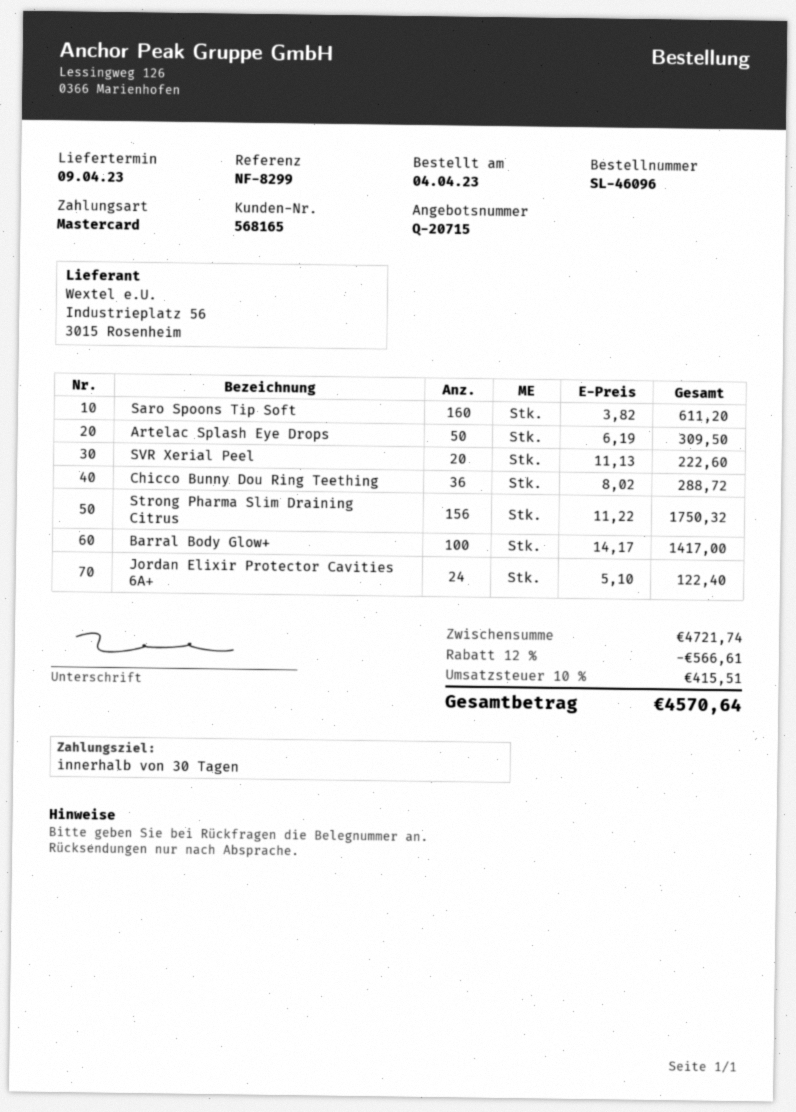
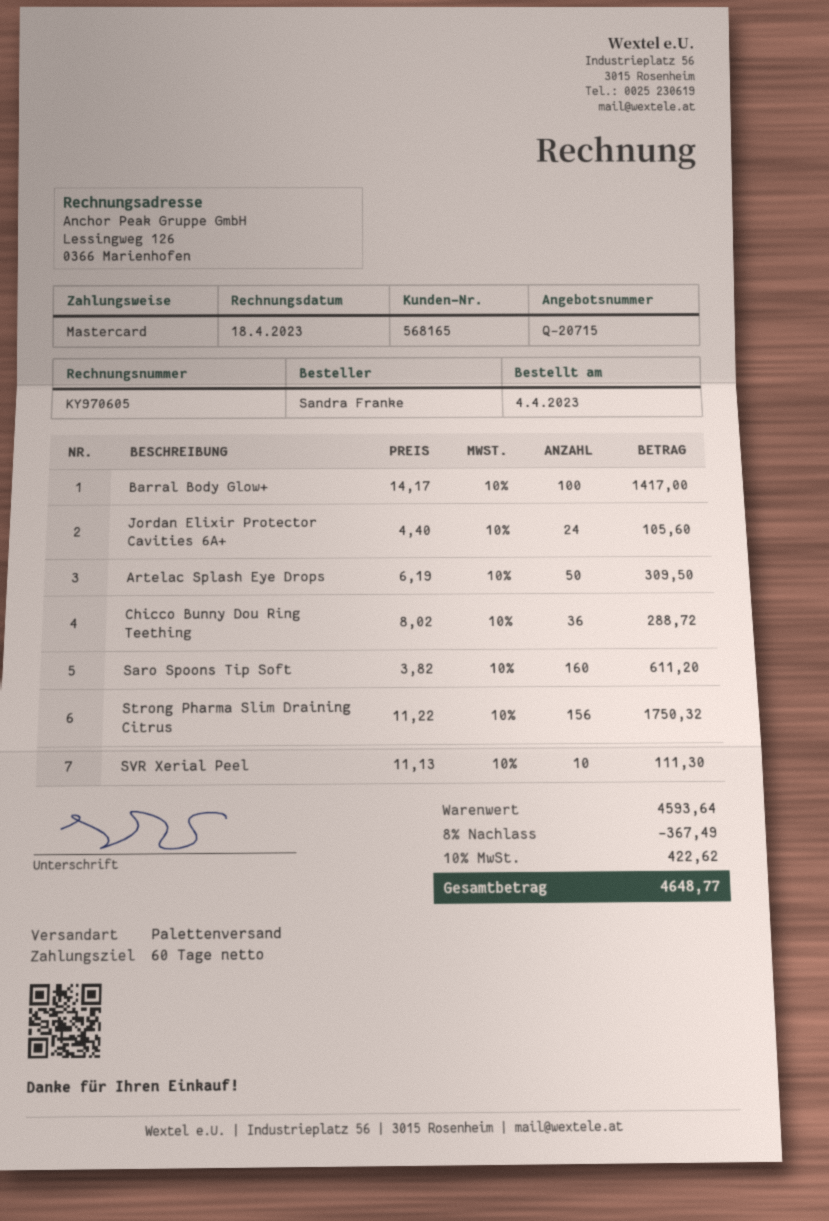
payment terms: 30 days -> 60 days
SVR Xerial Peel: 20 x 11.13 = 222.60 -> 10 x 11.13 = 111.30
Jordan Elixir Protector Cavities 6A+: 24 x 5.10 = 122.40 -> 24 x 4.40 = 105.60
subtotal: 4721.74 -> 4593.64
discount: 12% = 566.61 -> 8% = 367.49
tax: 10% = 415.51 -> 10% = 422.62
total: 4570.64 -> 4648.77

